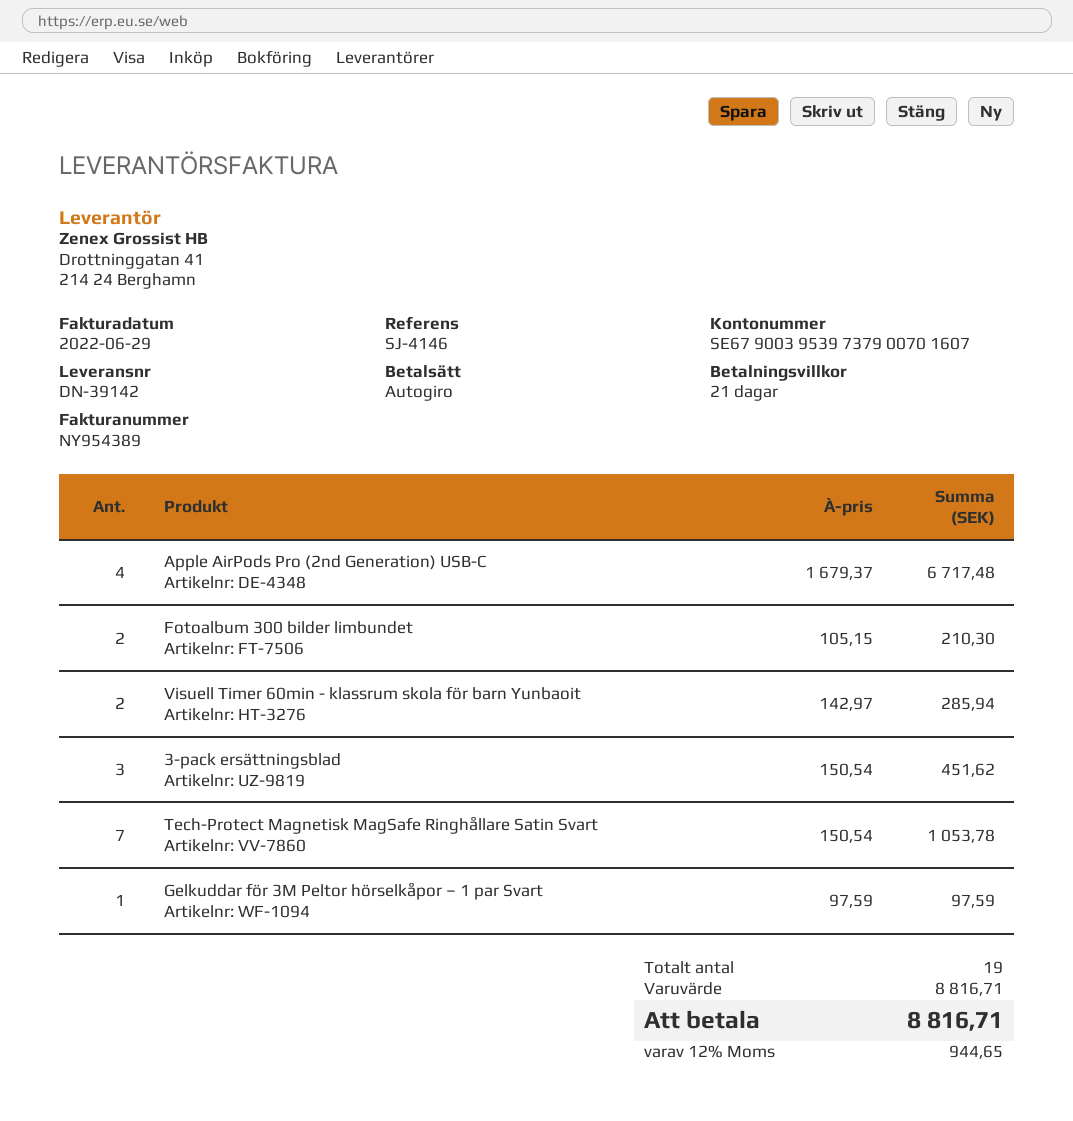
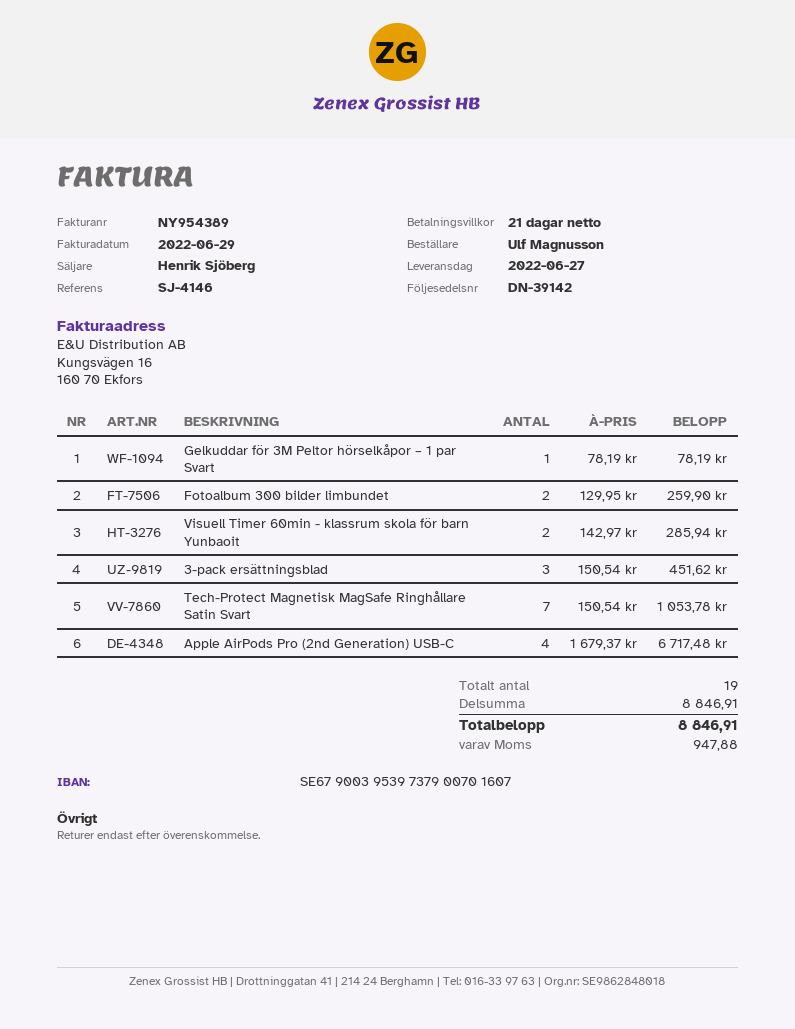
Fotoalbum 300 bilder limbundet: 2 x 105.15 = 210.30 -> 2 x 129.95 = 259.90
Gelkuddar för 3M Peltor hörselkåpor – 1 par Svart: 1 x 97.59 = 97.59 -> 1 x 78.19 = 78.19
subtotal: 8816.71 -> 8846.91
tax: 944.65 -> 947.88
total: 8816.71 -> 8846.91

